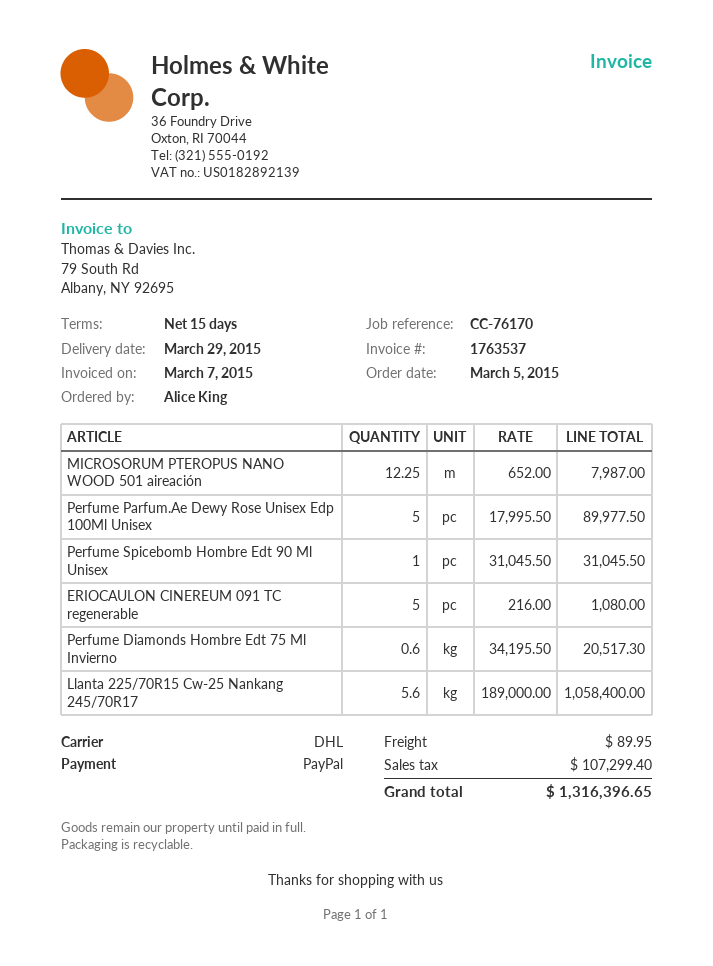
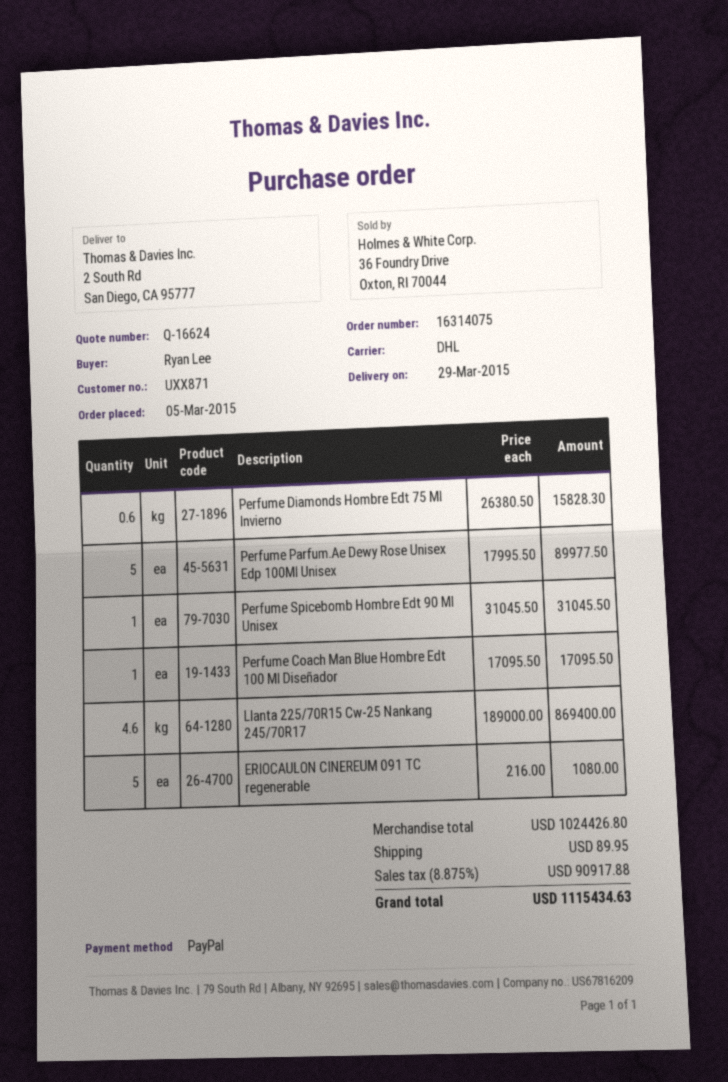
ordered by: Alice King -> Ryan Lee
MICROSORUM PTEROPUS NANO WOOD 501 aireación: 12.25 x 652.00 = 7987.00 -> none
Perfume Diamonds Hombre Edt 75 Ml Invierno: 0.6 x 34195.50 = 20517.30 -> 0.6 x 26380.50 = 15828.30
Llanta 225/70R15 Cw-25 Nankang 245/70R17: 5.6 x 189000.00 = 1058400.00 -> 4.6 x 189000.00 = 869400.00
Perfume Coach Man Blue Hombre Edt 100 Ml Diseñador: none -> 1 x 17095.50 = 17095.50
tax: 107299.40 -> 90917.88
total: 1316396.65 -> 1115434.63

